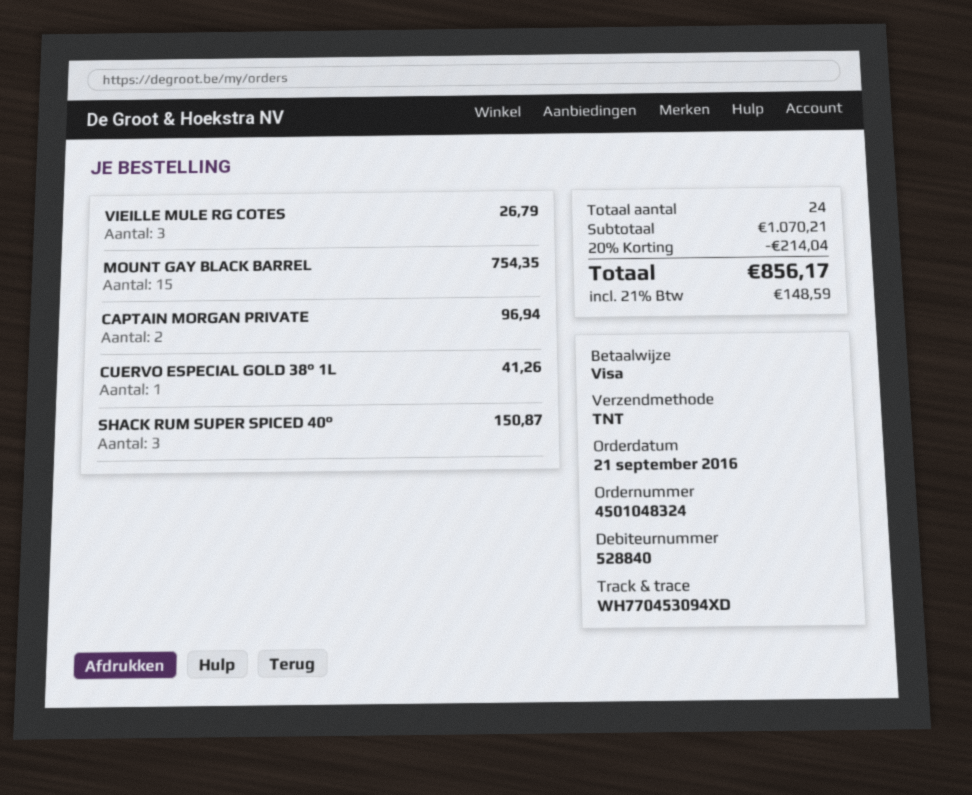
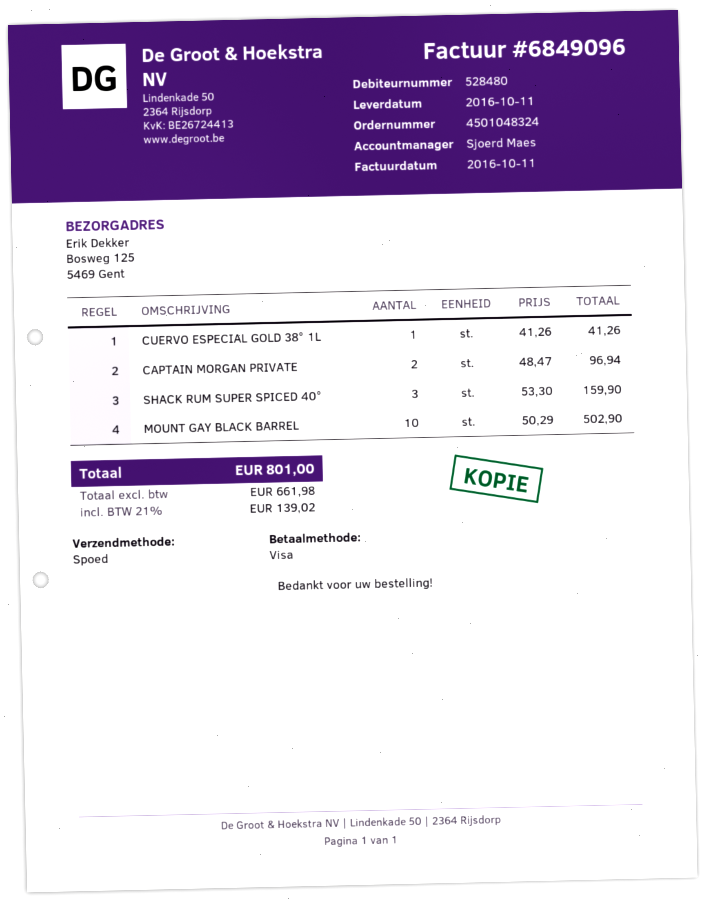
customer number: 528840 -> 528480
shipping method: TNT -> express
VIEILLE MULE RG COTES: 3 for 26.79 -> none
MOUNT GAY BLACK BARREL: 15 for 754.35 -> 10 for 502.90
SHACK RUM SUPER SPICED 40°: 3 for 150.87 -> 3 for 159.90
discount: 20% = 214.04 -> none
tax: 21% = 148.59 -> 21% = 139.02
total: 856.17 -> 801.00

